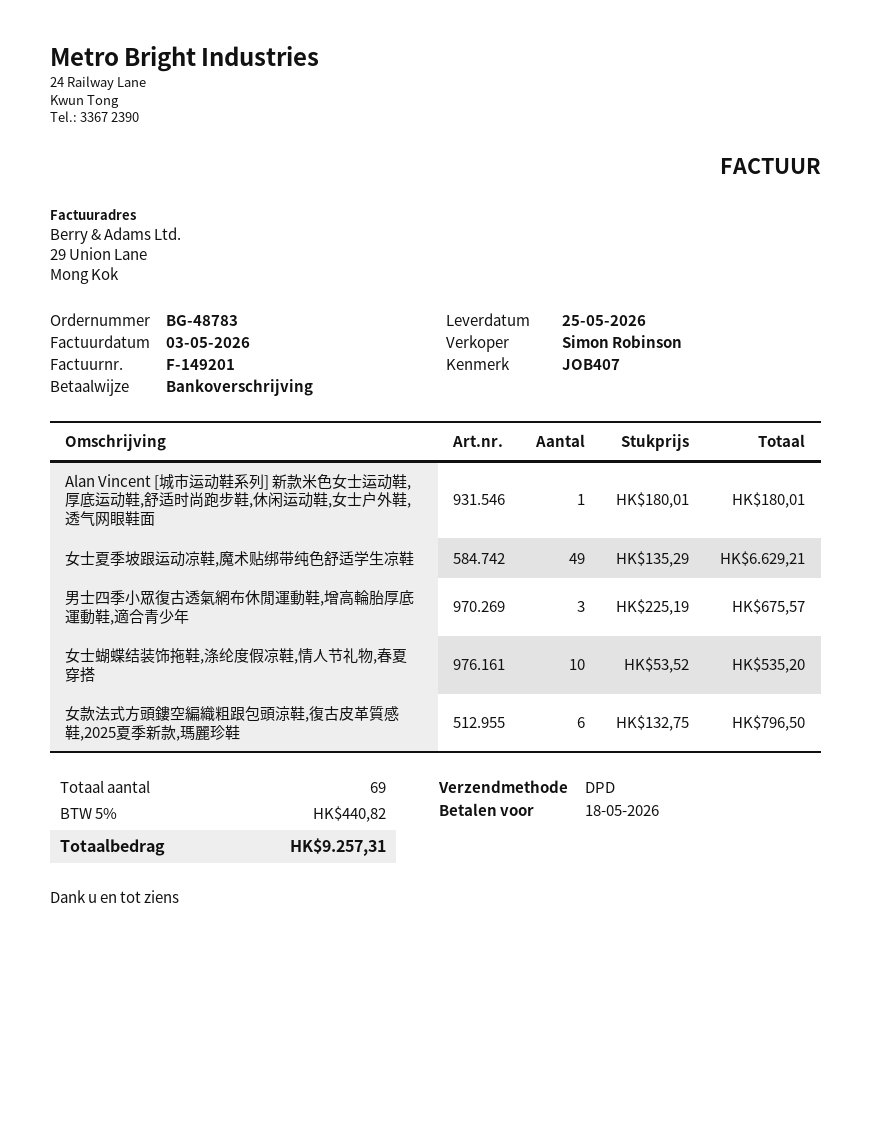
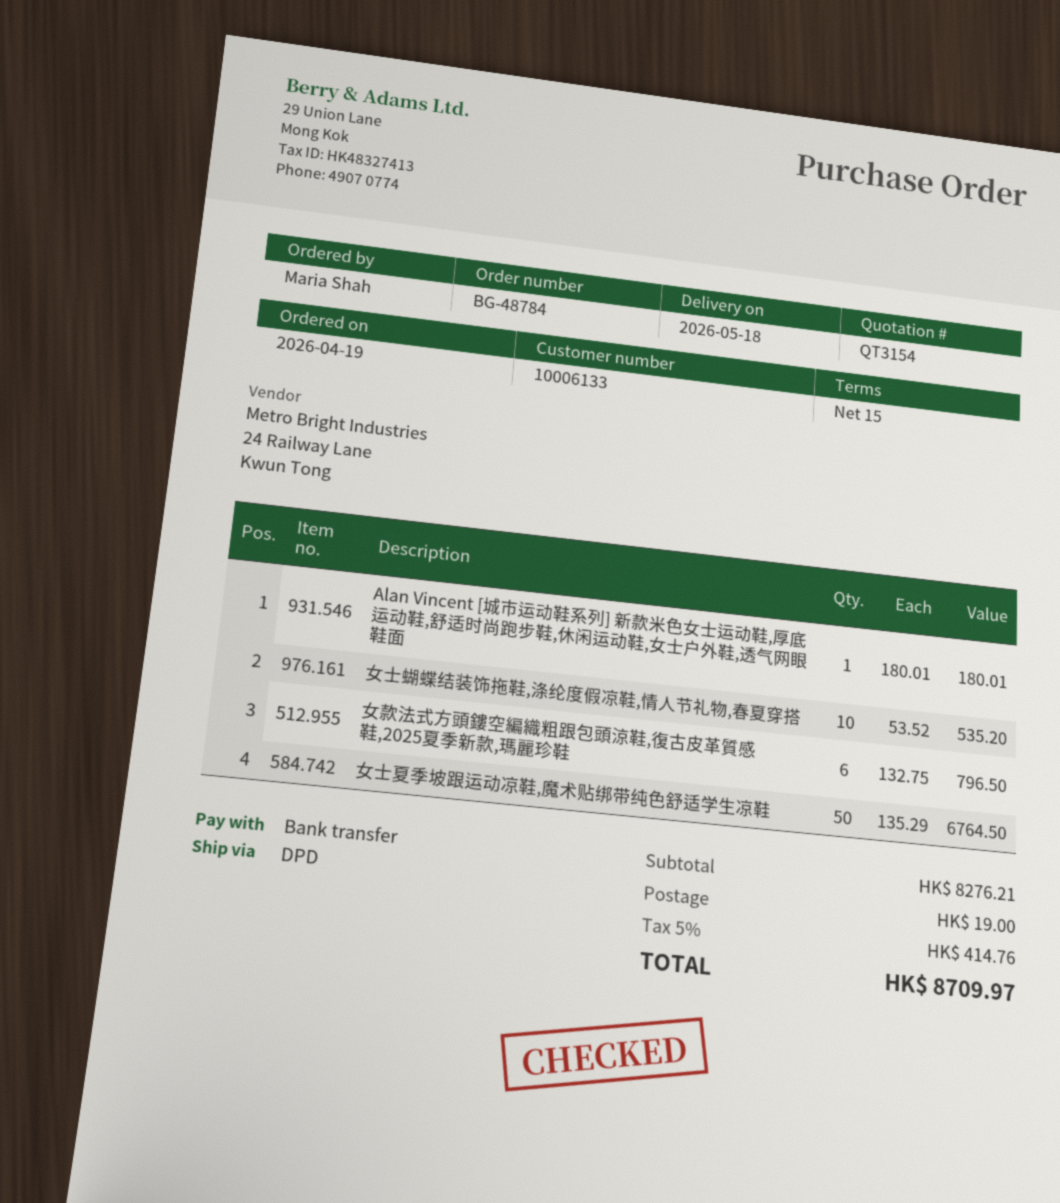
order number: BG-48783 -> BG-48784
delivery date: 2026-05-25 -> 2026-05-18
女士夏季坡跟运动凉鞋,魔术贴绑带纯色舒适学生凉鞋: 49 x 135.29 = 6629.21 -> 50 x 135.29 = 6764.50
男士四季小眾復古透氣網布休閒運動鞋,增高輪胎厚底運動鞋,適合青少年: 3 x 225.19 = 675.57 -> none
shipping: none -> 19.00
tax: 5% = 440.82 -> 5% = 414.76
total: 9257.31 -> 8709.97

